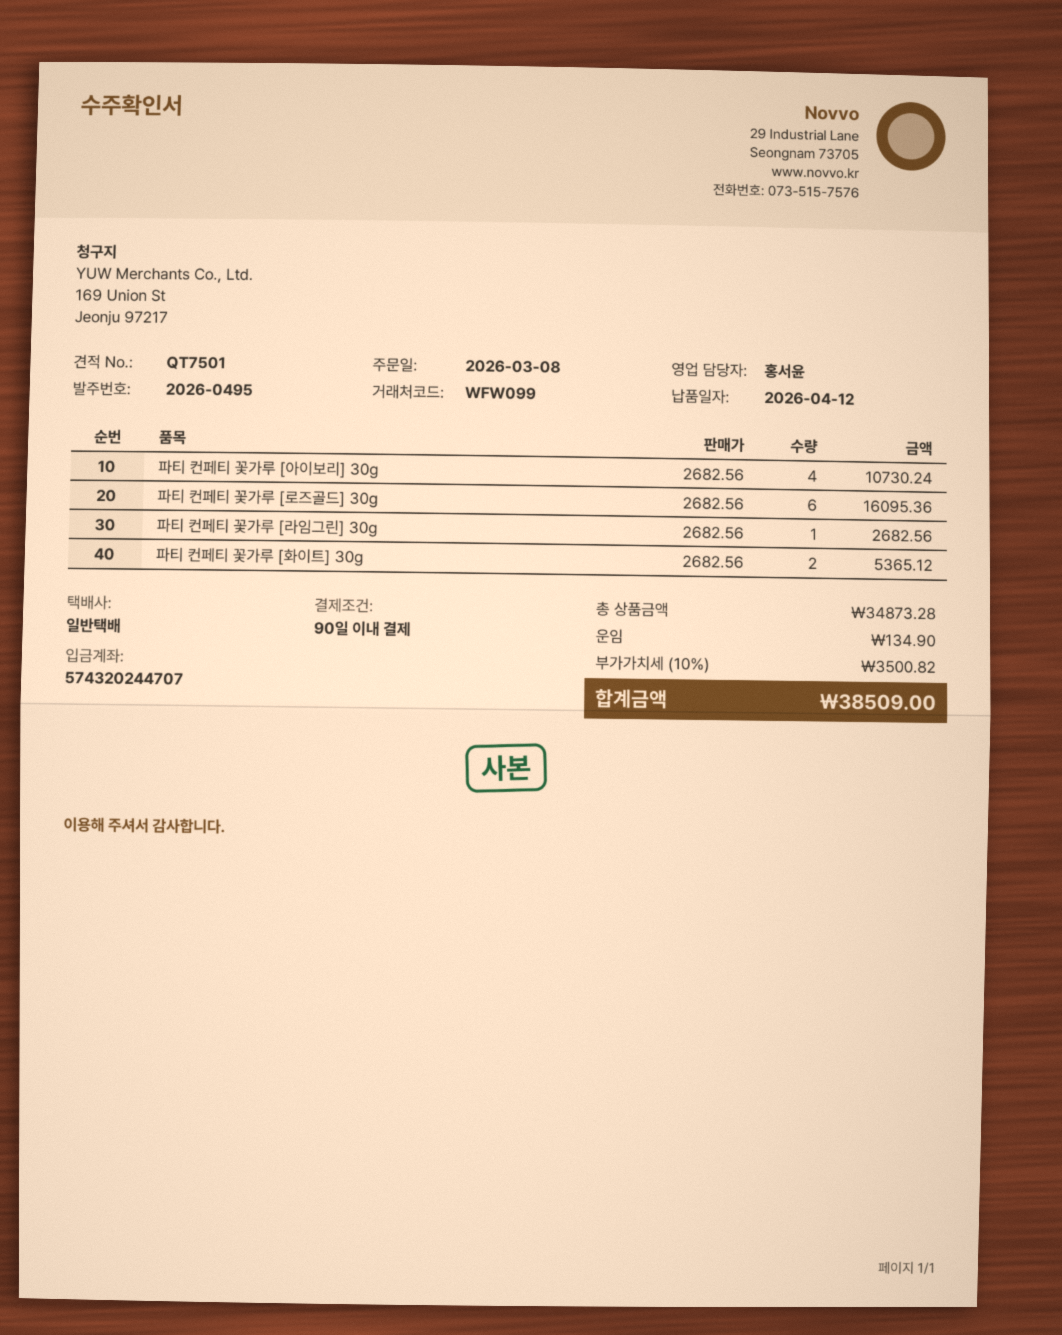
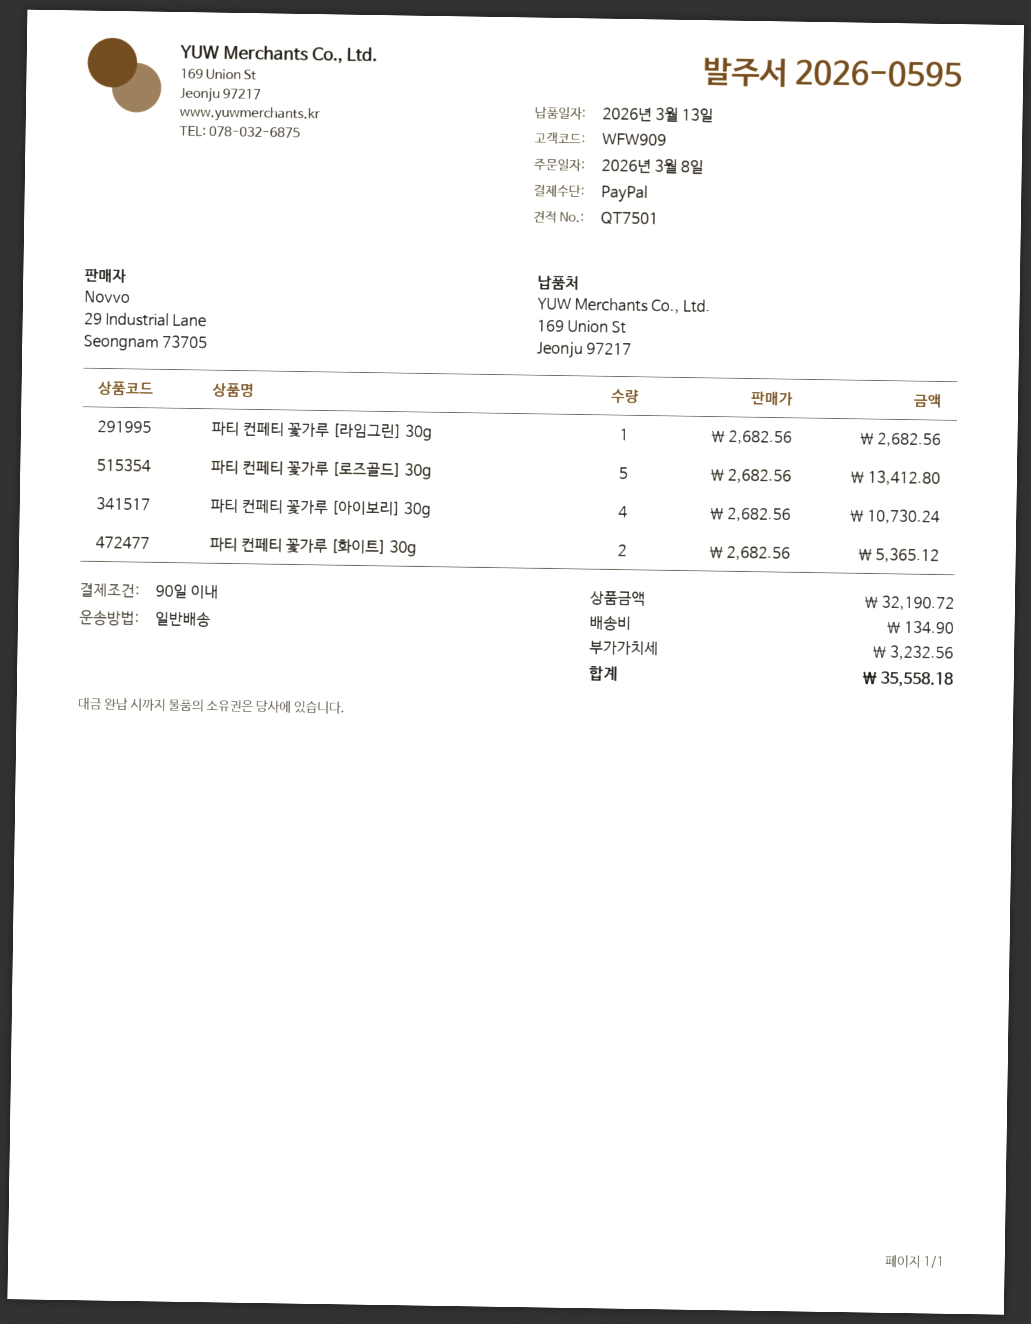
order number: 2026-0495 -> 2026-0595
delivery date: 2026-04-12 -> 2026-03-13
customer number: WFW099 -> WFW909
파티 컨페티 꽃가루 [로즈골드] 30g: 6 x 2682.56 = 16095.36 -> 5 x 2682.56 = 13412.80
subtotal: 34873.28 -> 32190.72
tax: 3500.82 -> 3232.56
total: 38509.00 -> 35558.18

